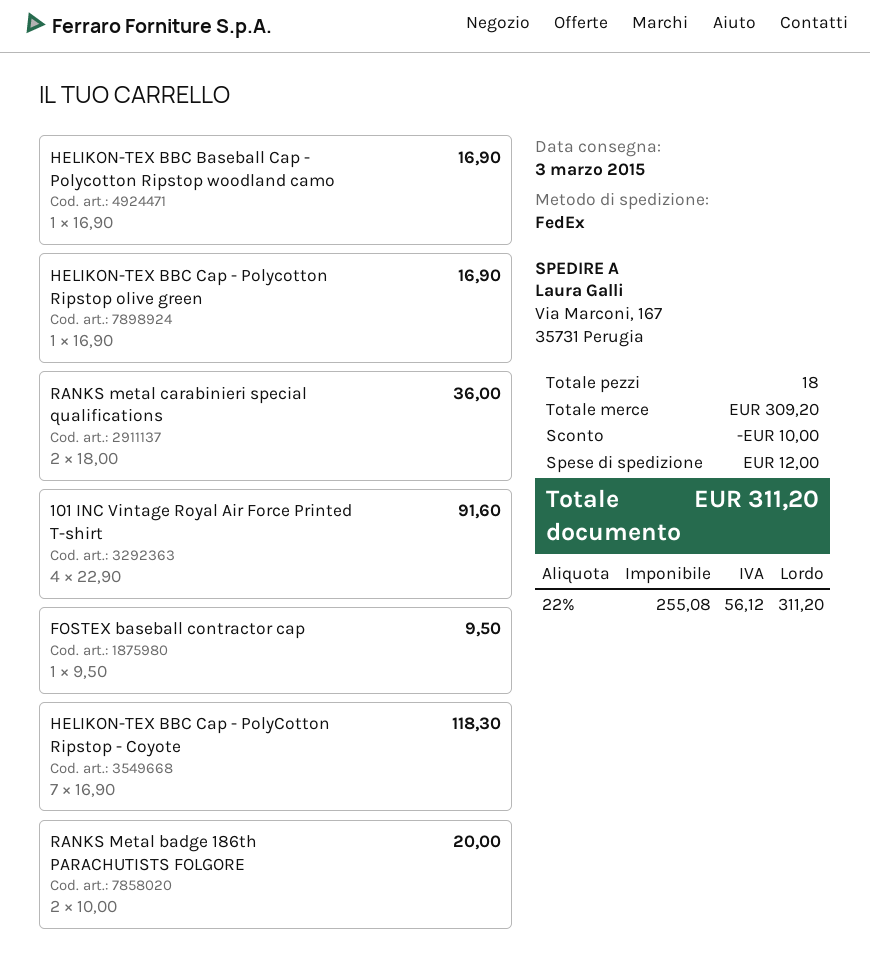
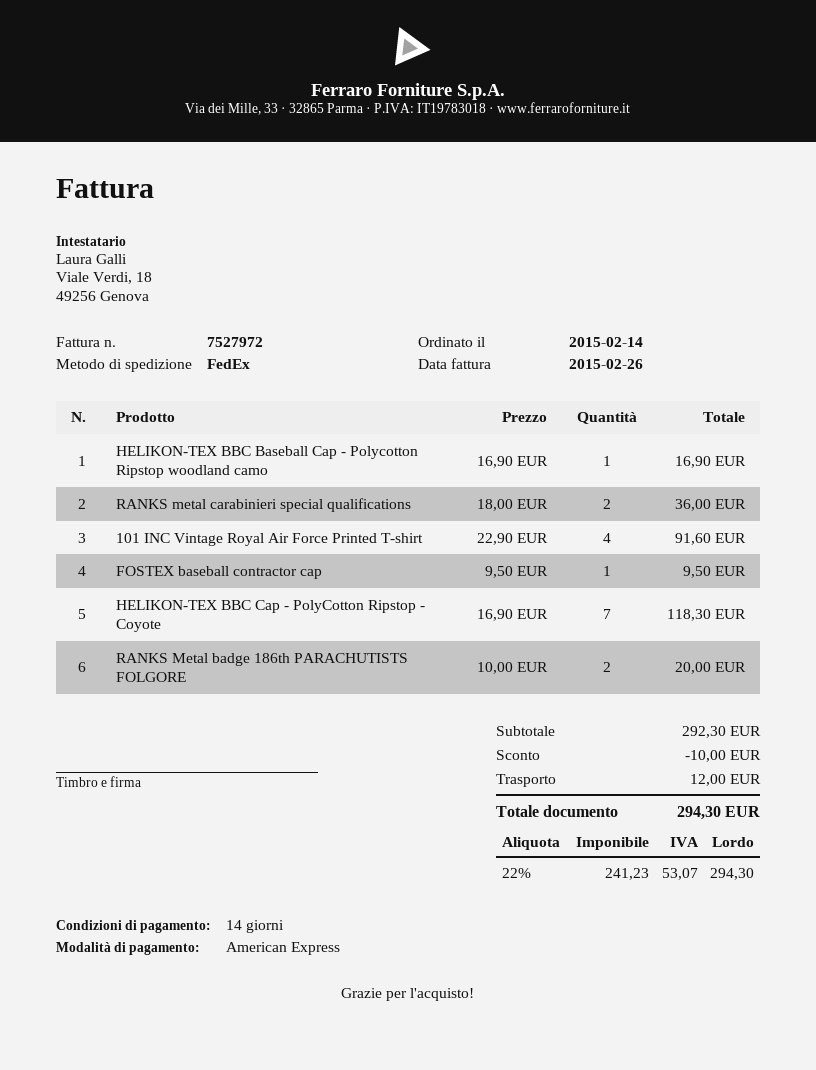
HELIKON-TEX BBC Cap - Polycotton Ripstop olive green: 1 x 16.90 = 16.90 -> none
subtotal: 309.20 -> 292.30
net: 255.08 -> 241.23
tax: 22% = 56.12 -> 22% = 53.07
total: 311.20 -> 294.30

